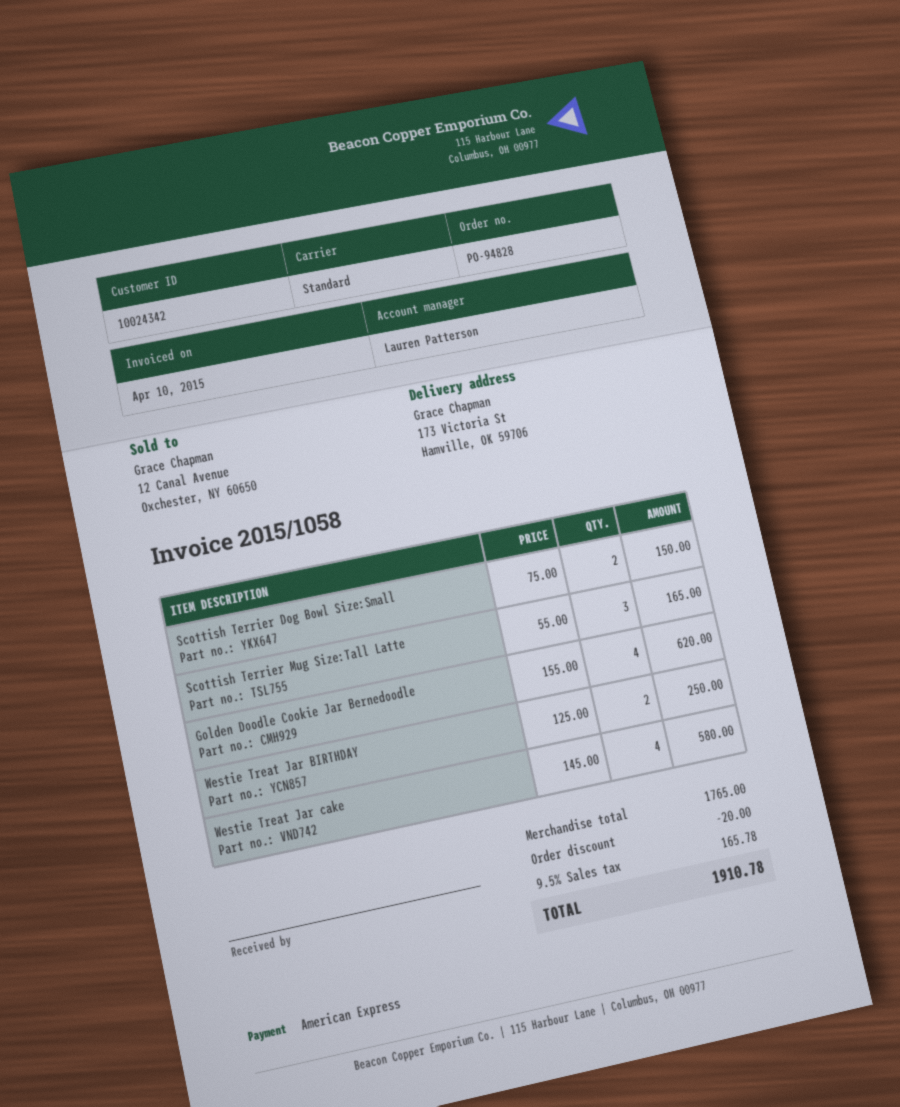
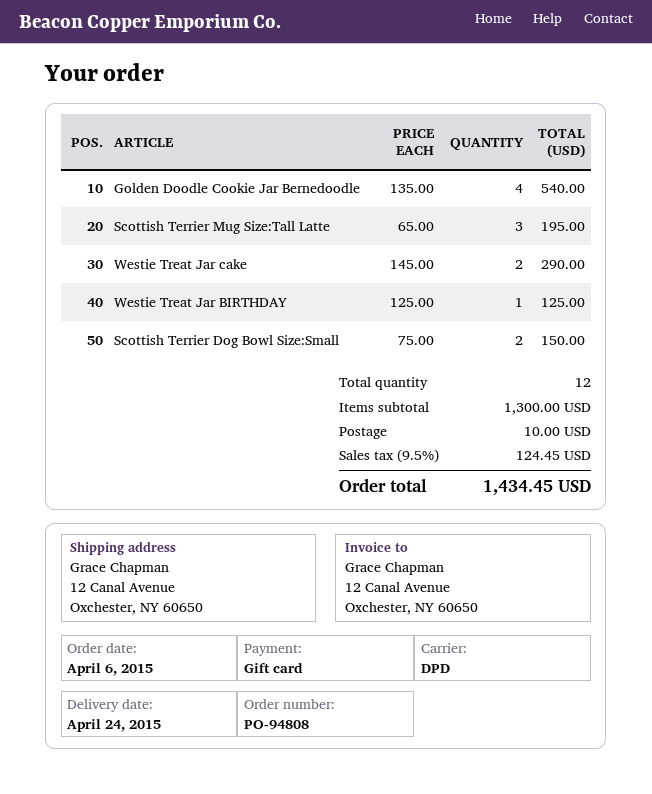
order number: PO-94828 -> PO-94808
payment method: American Express -> gift card
shipping method: standard -> DPD
ship to: 173 Victoria St, Hamville, OK 59706 -> 12 Canal Avenue, Oxchester, NY 60650
Scottish Terrier Mug Size:Tall Latte: 3 x 55.00 = 165.00 -> 3 x 65.00 = 195.00
Golden Doodle Cookie Jar Bernedoodle: 4 x 155.00 = 620.00 -> 4 x 135.00 = 540.00
Westie Treat Jar BIRTHDAY: 2 x 125.00 = 250.00 -> 1 x 125.00 = 125.00
Westie Treat Jar cake: 4 x 145.00 = 580.00 -> 2 x 145.00 = 290.00
subtotal: 1765.00 -> 1300.00
discount: 20.00 -> none
shipping: none -> 10.00
tax: 9.5% = 165.78 -> 9.5% = 124.45
total: 1910.78 -> 1434.45

